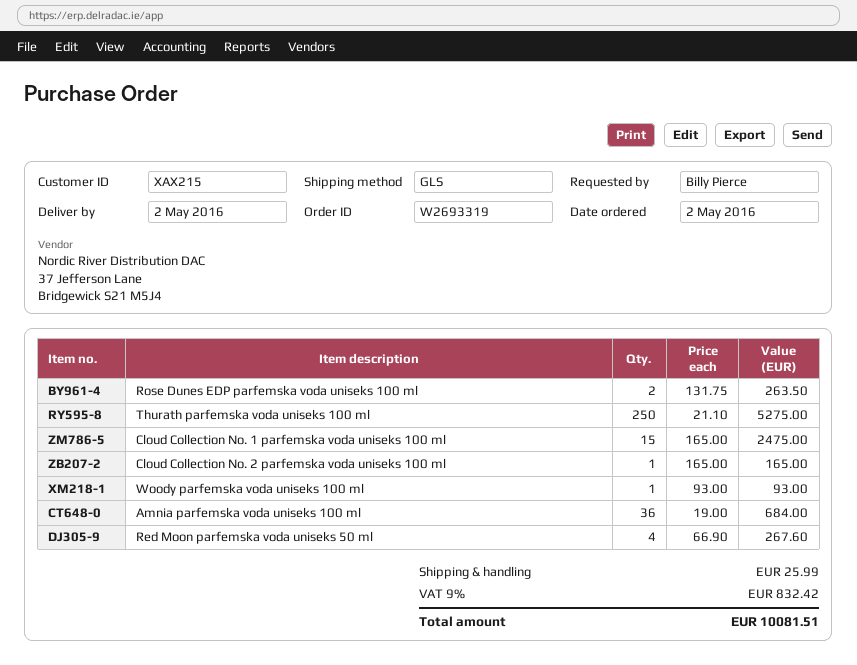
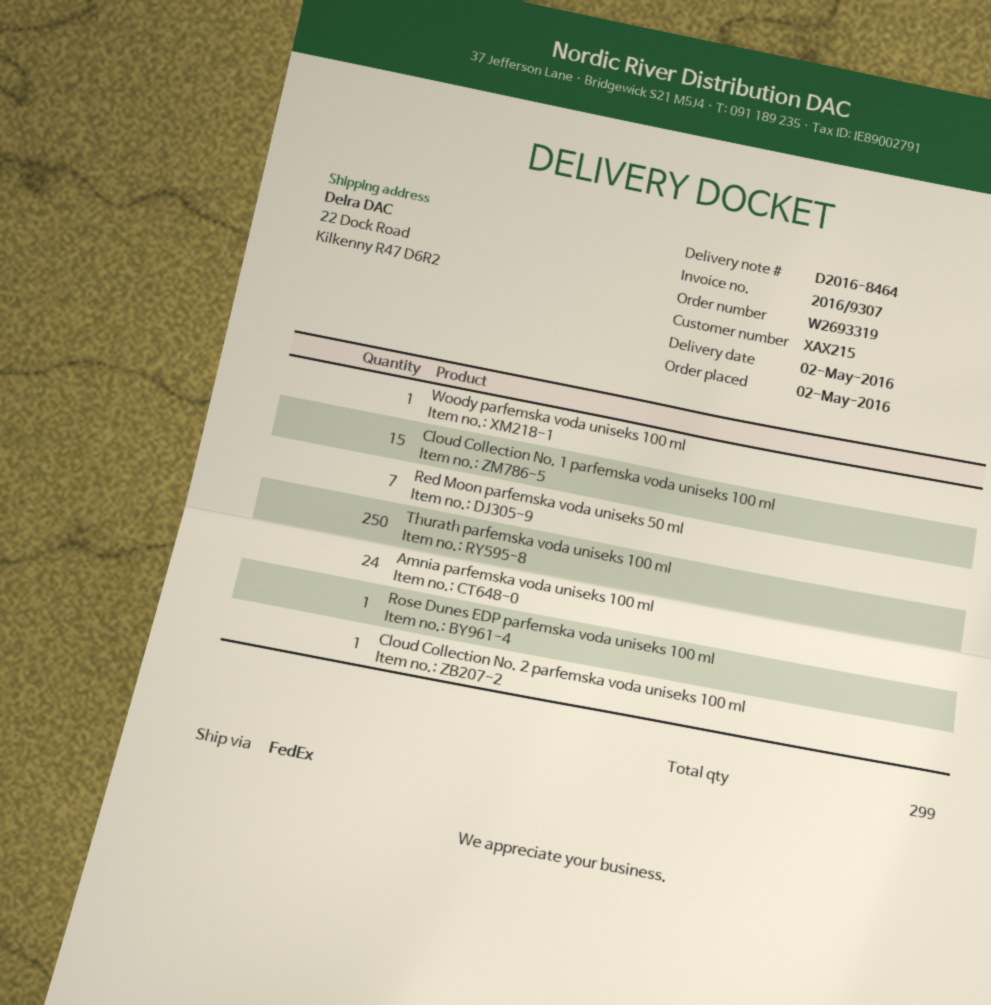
shipping method: GLS -> FedEx
Rose Dunes EDP parfemska voda uniseks 100 ml: 2 -> 1
Amnia parfemska voda uniseks 100 ml: 36 -> 24
Red Moon parfemska voda uniseks 50 ml: 4 -> 7

